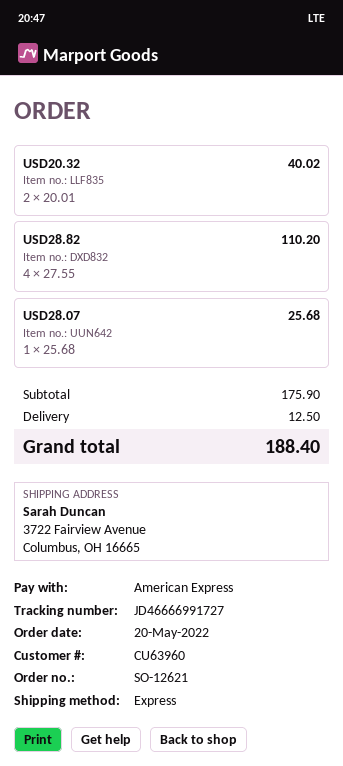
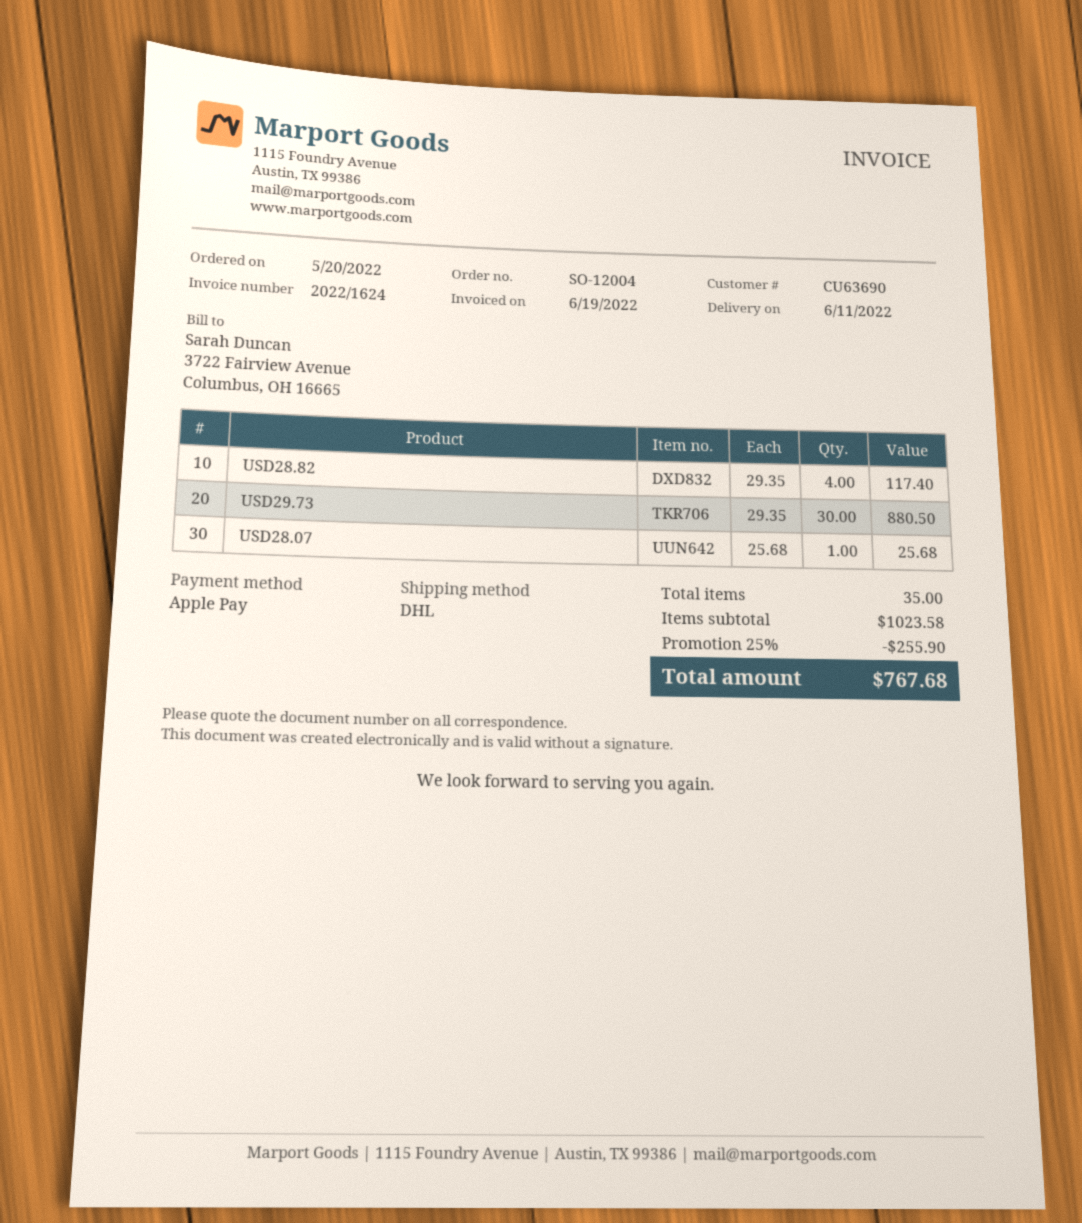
order number: SO-12621 -> SO-12004
customer number: CU63960 -> CU63690
payment method: American Express -> Apple Pay
shipping method: express -> DHL
USD20.32: 2 x 20.01 = 40.02 -> none
USD28.82: 4 x 27.55 = 110.20 -> 4 x 29.35 = 117.40
USD29.73: none -> 30 x 29.35 = 880.50
subtotal: 175.90 -> 1023.58
discount: none -> 25% = 255.90
shipping: 12.50 -> none
total: 188.40 -> 767.68

